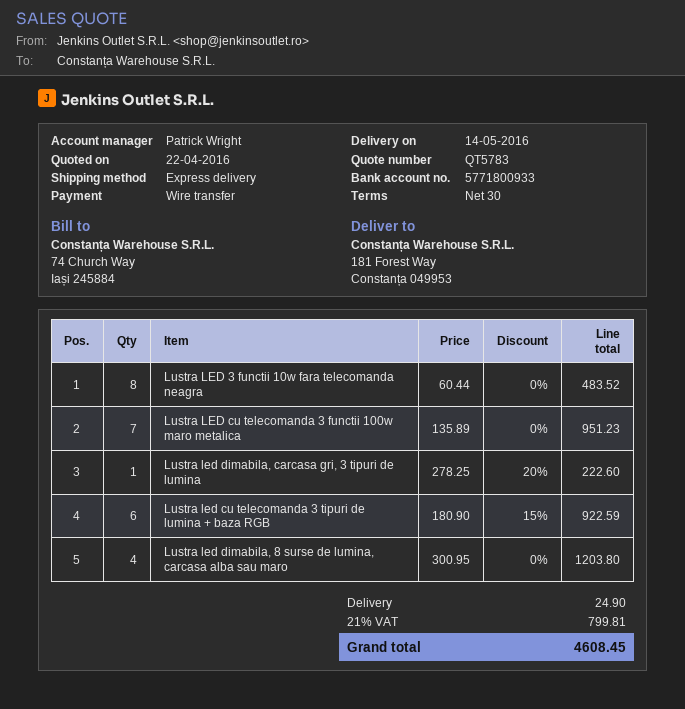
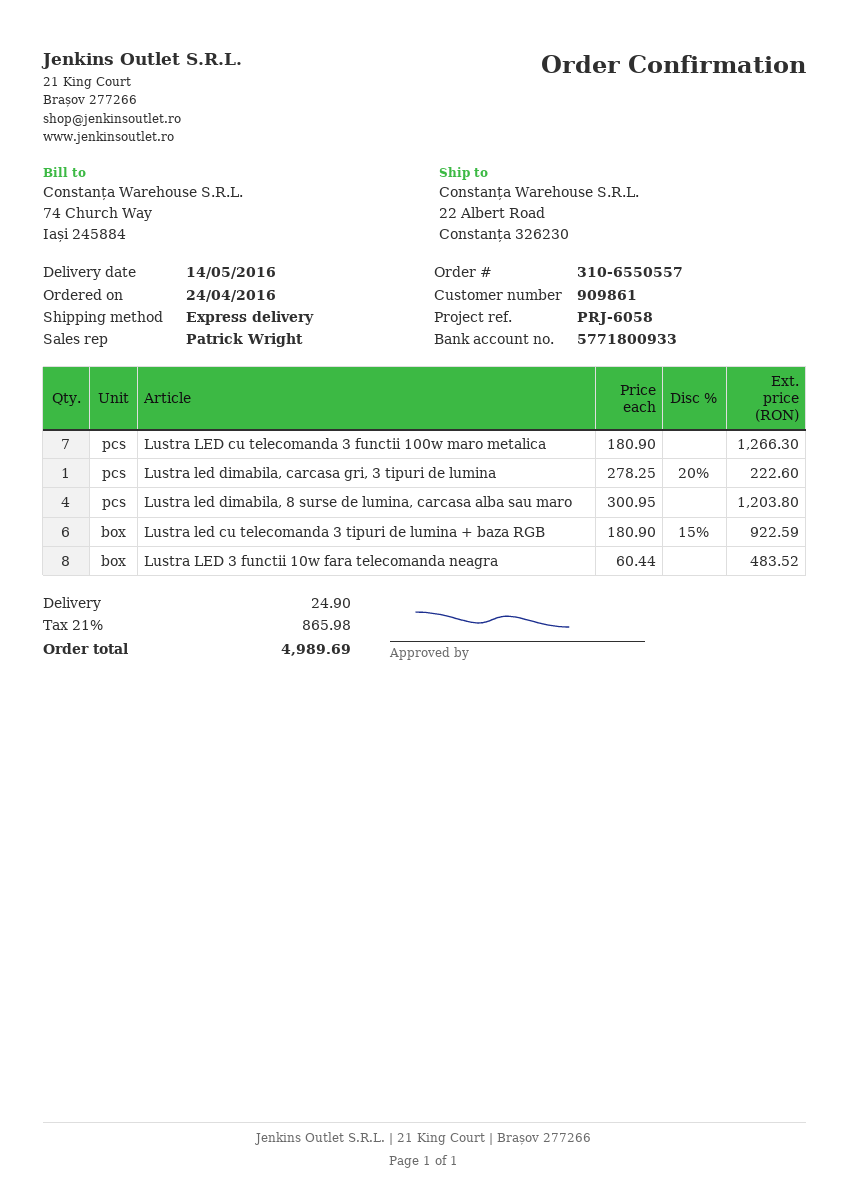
ship to: 181 Forest Way, Constanța 049953 -> 22 Albert Road, Constanța 326230
Lustra LED cu telecomanda 3 functii 100w maro metalica: 7 x 135.89 = 951.23 -> 7 x 180.90 = 1266.30
tax: 21% = 799.81 -> 21% = 865.98
total: 4608.45 -> 4989.69

